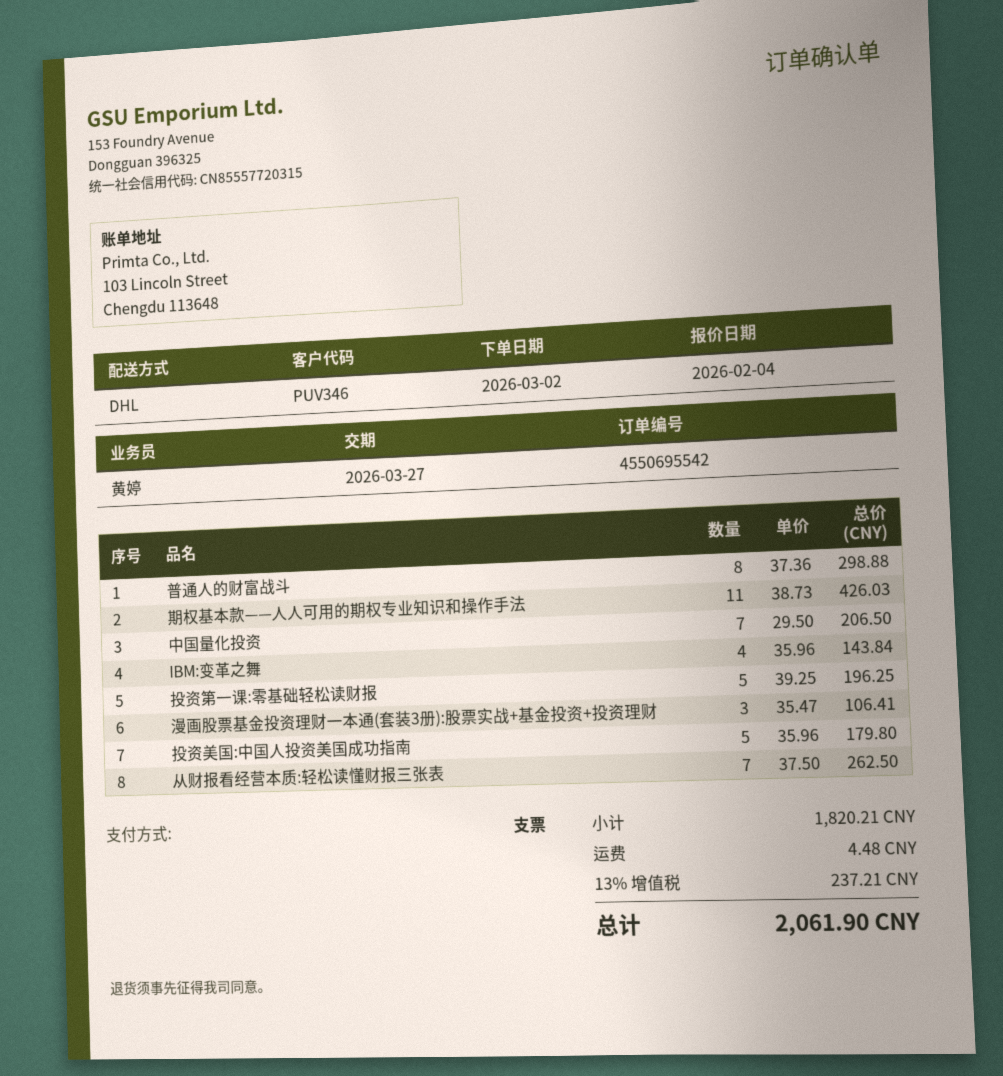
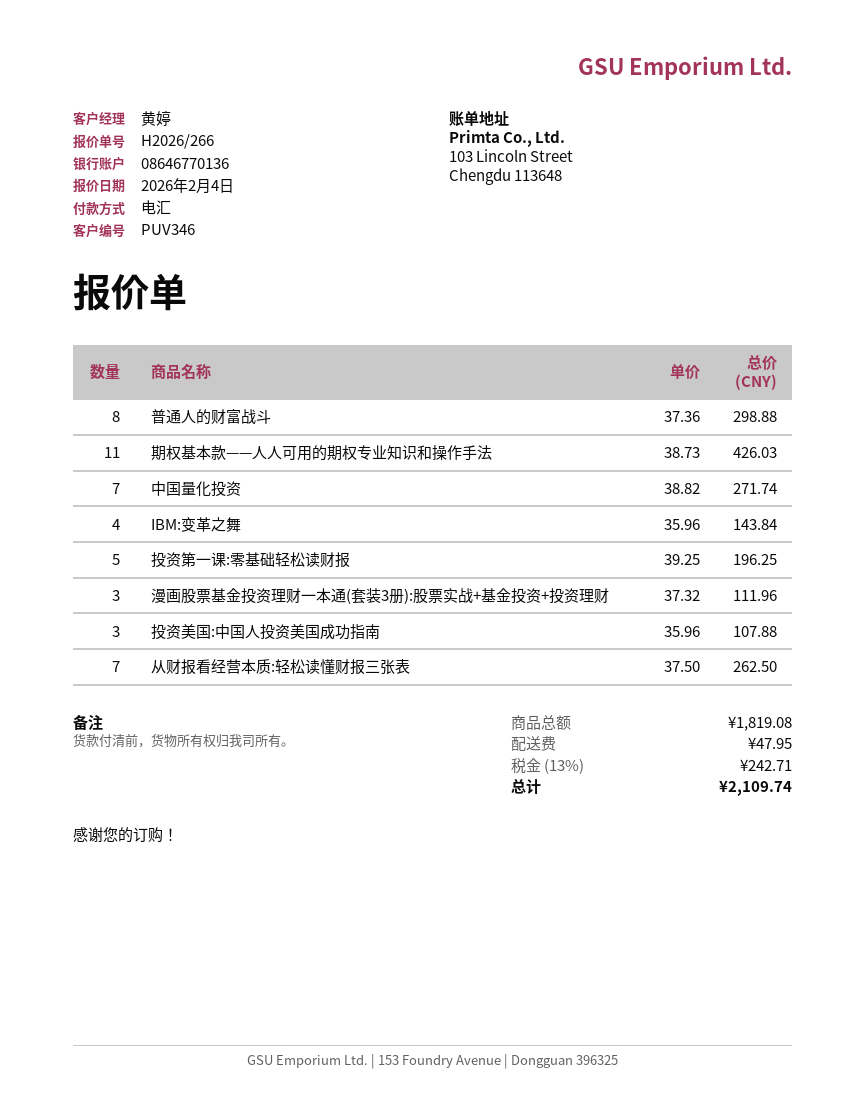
payment method: cheque -> bank transfer
中国量化投资: 7 x 29.50 = 206.50 -> 7 x 38.82 = 271.74
漫画股票基金投资理财一本通(套装3册):股票实战+基金投资+投资理财: 3 x 35.47 = 106.41 -> 3 x 37.32 = 111.96
投资美国:中国人投资美国成功指南: 5 x 35.96 = 179.80 -> 3 x 35.96 = 107.88
subtotal: 1820.21 -> 1819.08
shipping: 4.48 -> 47.95
tax: 13% = 237.21 -> 13% = 242.71
total: 2061.90 -> 2109.74

